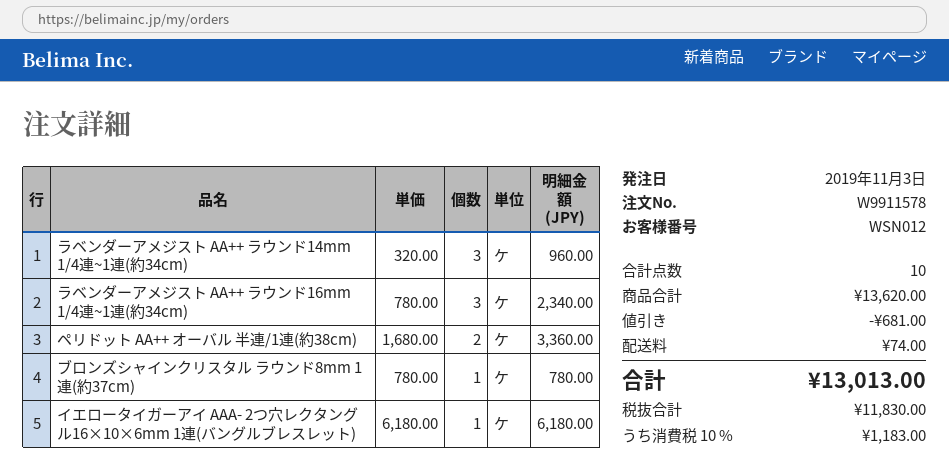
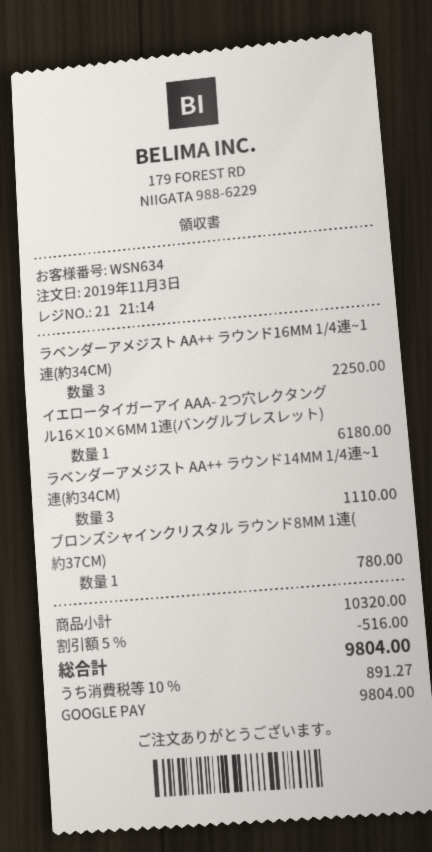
customer number: WSN012 -> WSN634
ラベンダーアメジスト AA++ ラウンド14mm 1/4連~1連(約34cm): 3 for 960.00 -> 3 for 1110.00
ラベンダーアメジスト AA++ ラウンド16mm 1/4連~1連(約34cm): 3 for 2340.00 -> 3 for 2250.00
ペリドット AA++ オーバル 半連/1連(約38cm): 2 for 3360.00 -> none
subtotal: 13620.00 -> 10320.00
discount: 681.00 -> 516.00
shipping: 74.00 -> none
tax: 10% = 1183.00 -> 10% = 891.27
total: 13013.00 -> 9804.00

